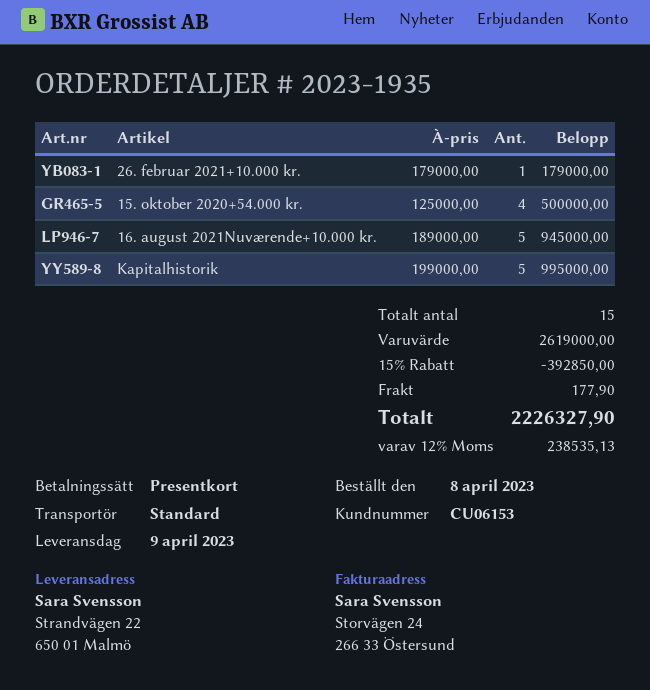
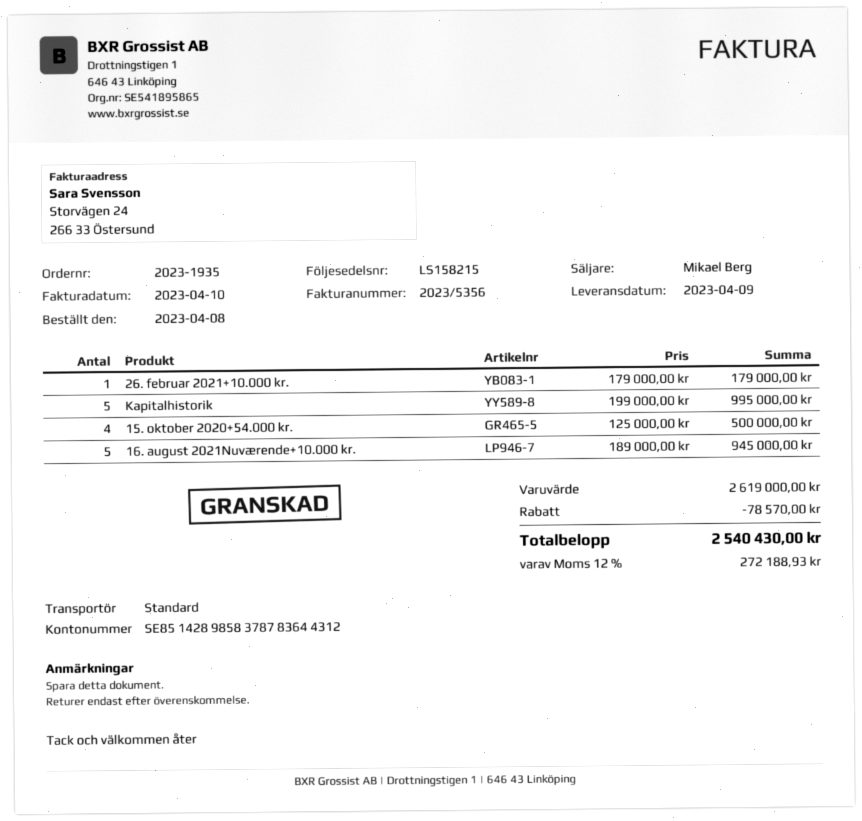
discount: 392850.00 -> 78570.00
shipping: 177.90 -> none
tax: 12% = 238535.13 -> 12% = 272188.93
total: 2226327.90 -> 2540430.00

